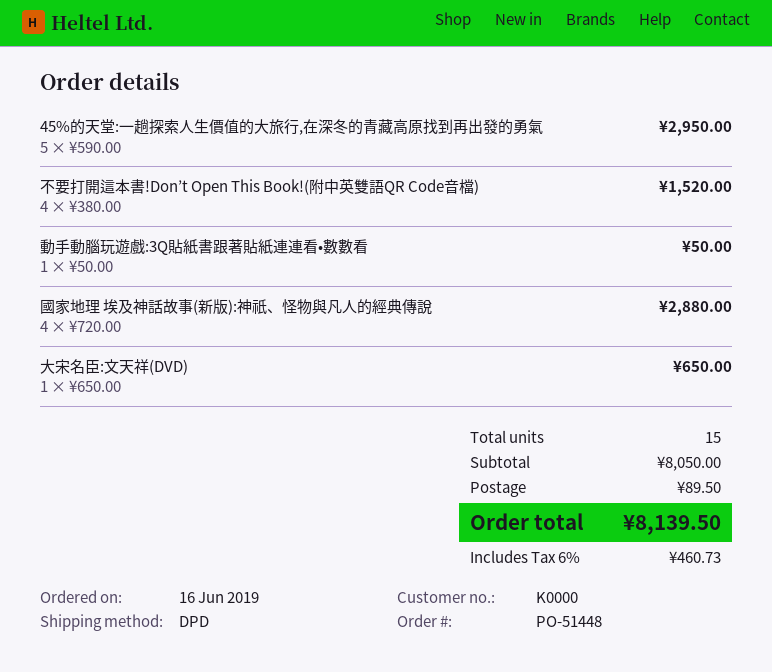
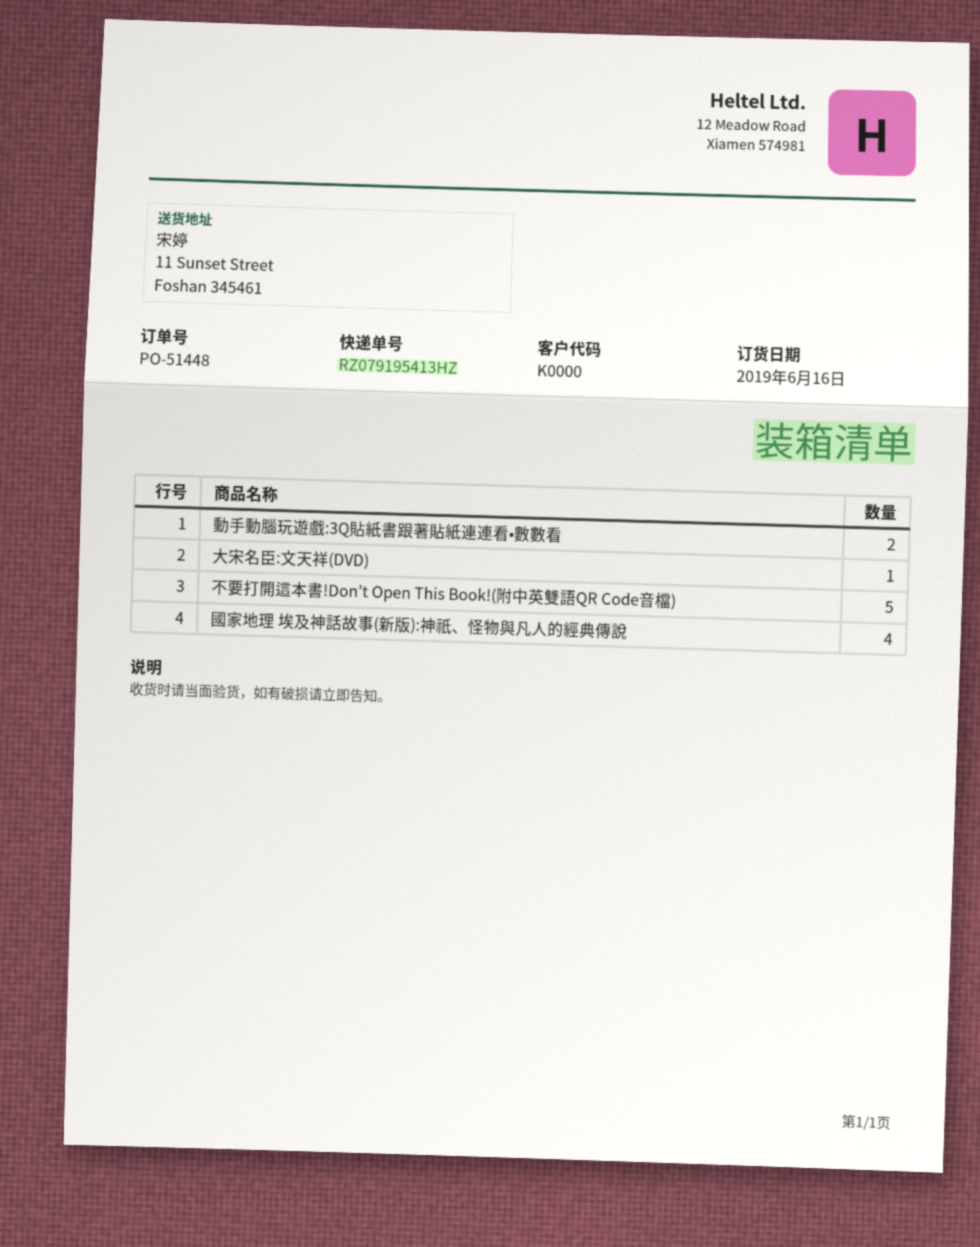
45%的天堂:一趟探索人生價值的大旅行,在深冬的青藏高原找到再出發的勇氣: 5 -> none
不要打開這本書!Don’t Open This Book!(附中英雙語QR Code音檔): 4 -> 5
動手動腦玩遊戲:3Q貼紙書跟著貼紙連連看•數數看: 1 -> 2

